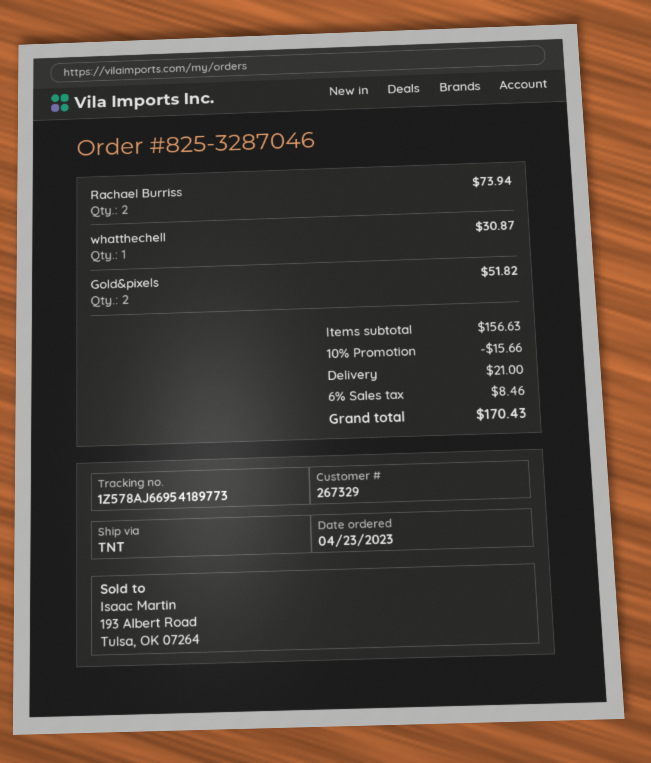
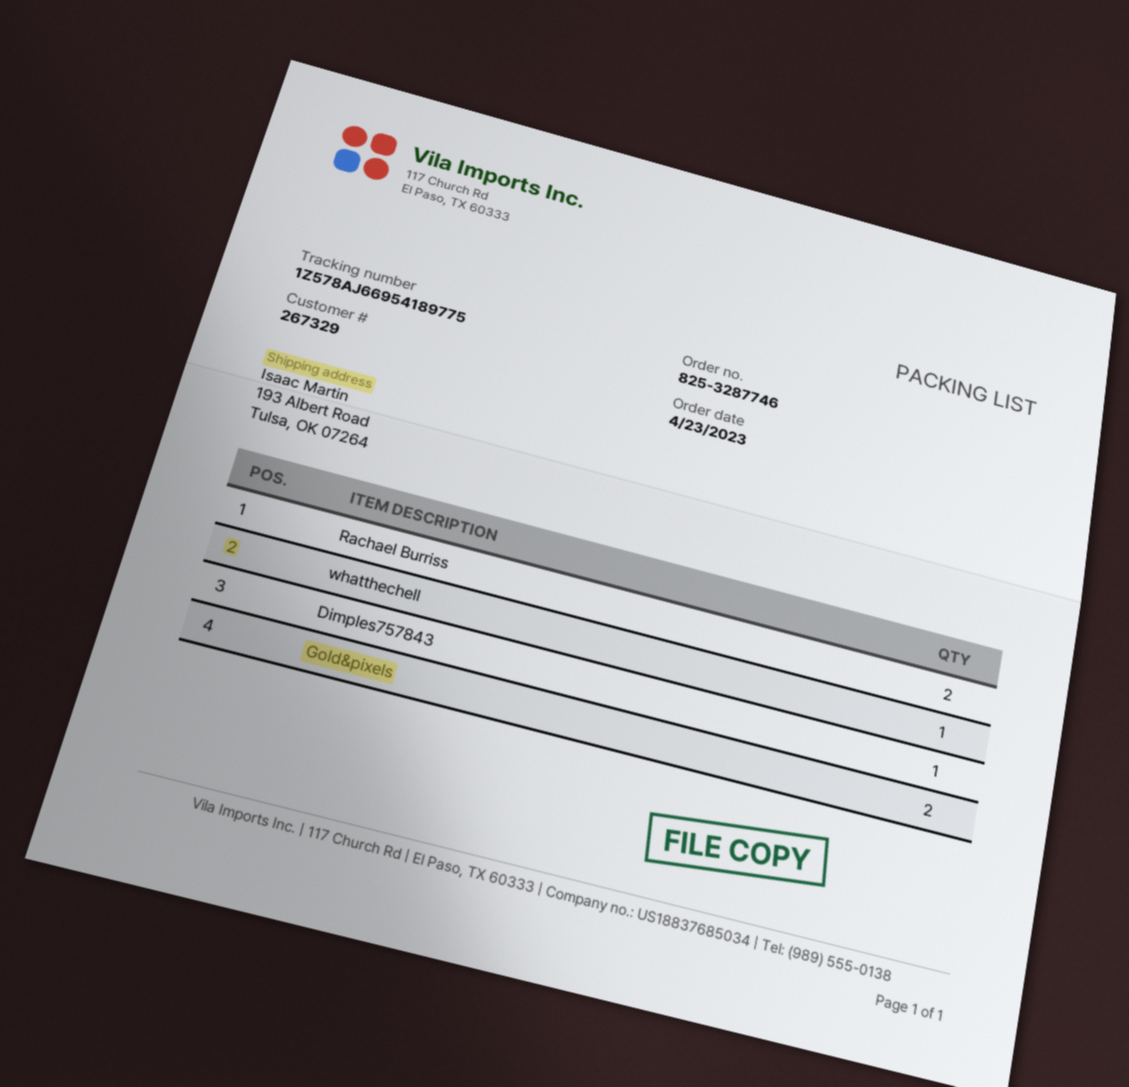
order number: 825-3287046 -> 825-3287746
tracking number: 1Z578AJ66954189773 -> 1Z578AJ66954189775
Dimples757843: none -> 1

